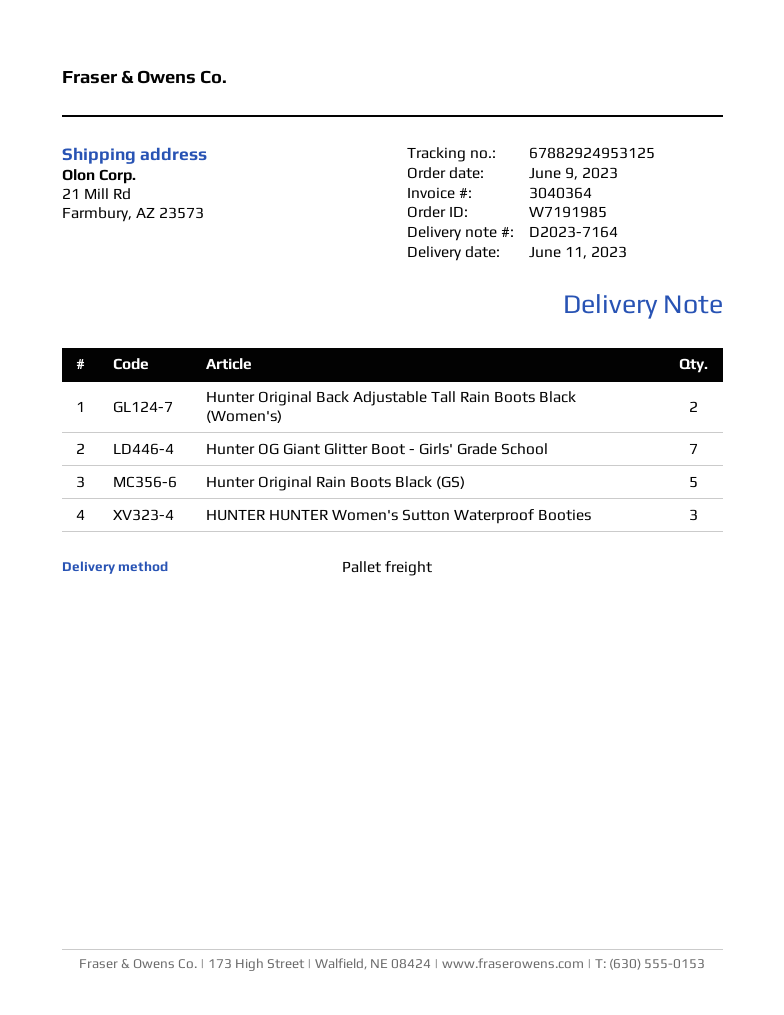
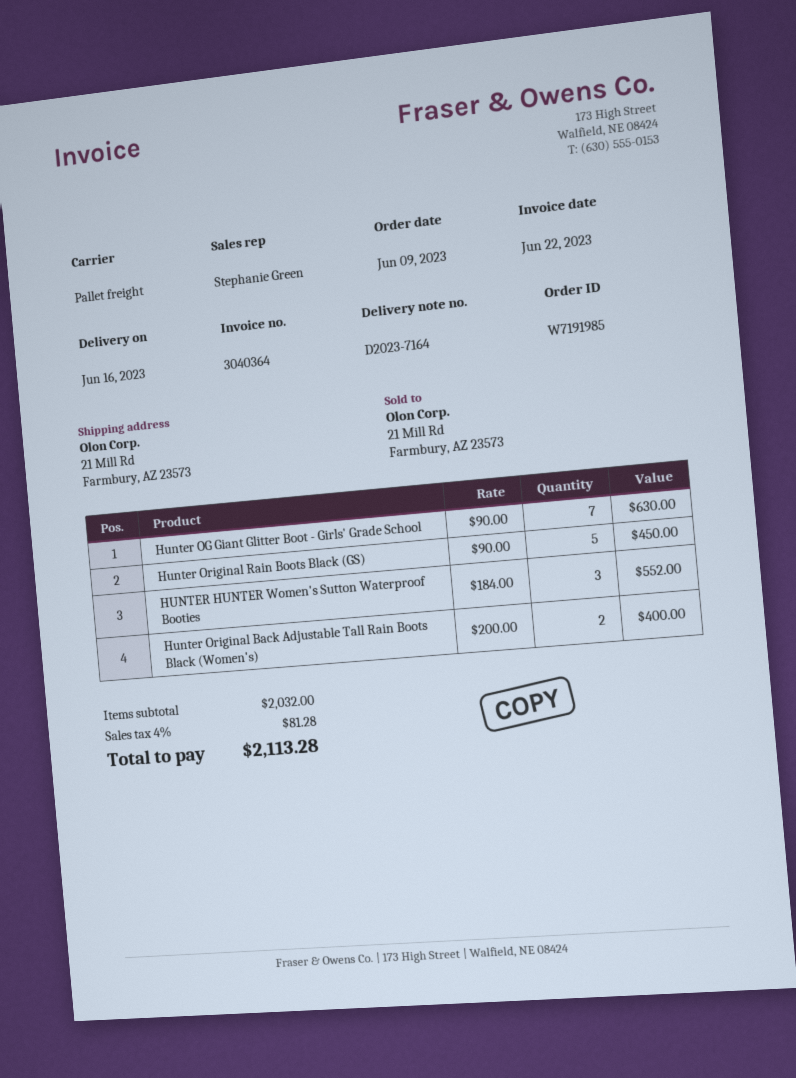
delivery date: 2023-06-11 -> 2023-06-16

